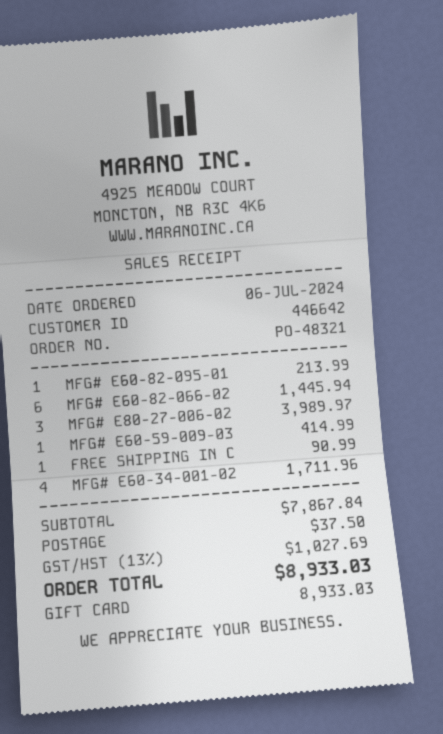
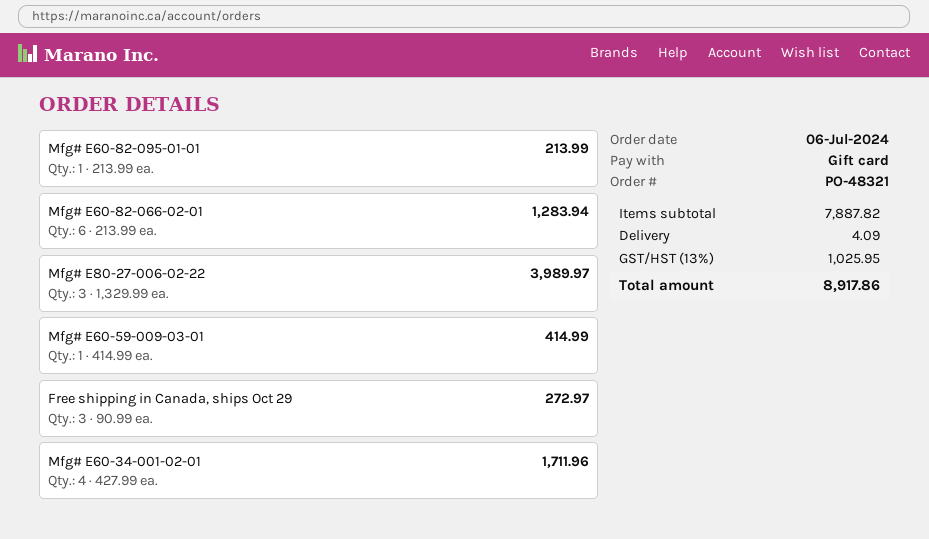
MFG# E60-82-066-02: 6 for 1445.94 -> 6 for 1283.94
FREE SHIPPING IN C: 1 for 90.99 -> 3 for 272.97
subtotal: 7867.84 -> 7887.82
shipping: 37.50 -> 4.09
tax: 13% = 1027.69 -> 13% = 1025.95
total: 8933.03 -> 8917.86

